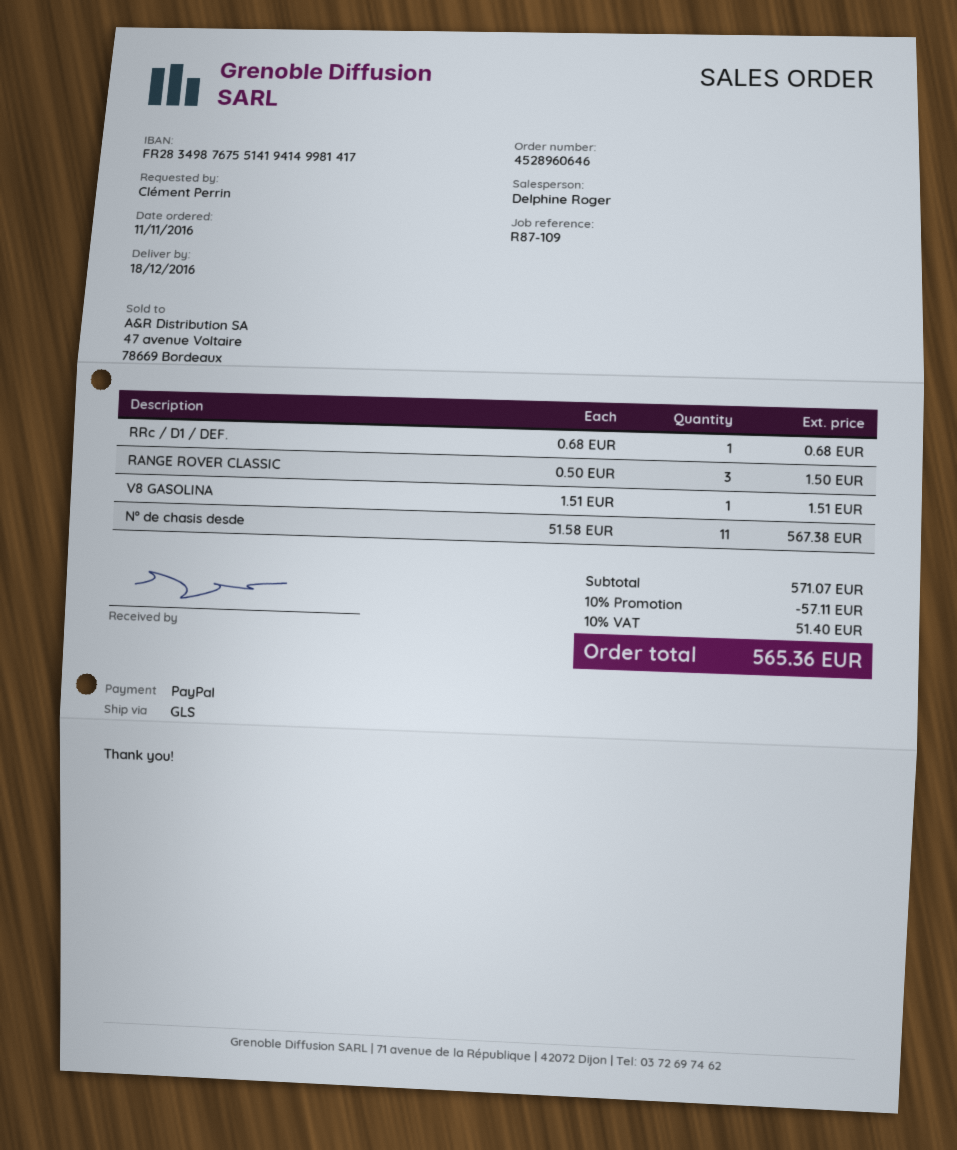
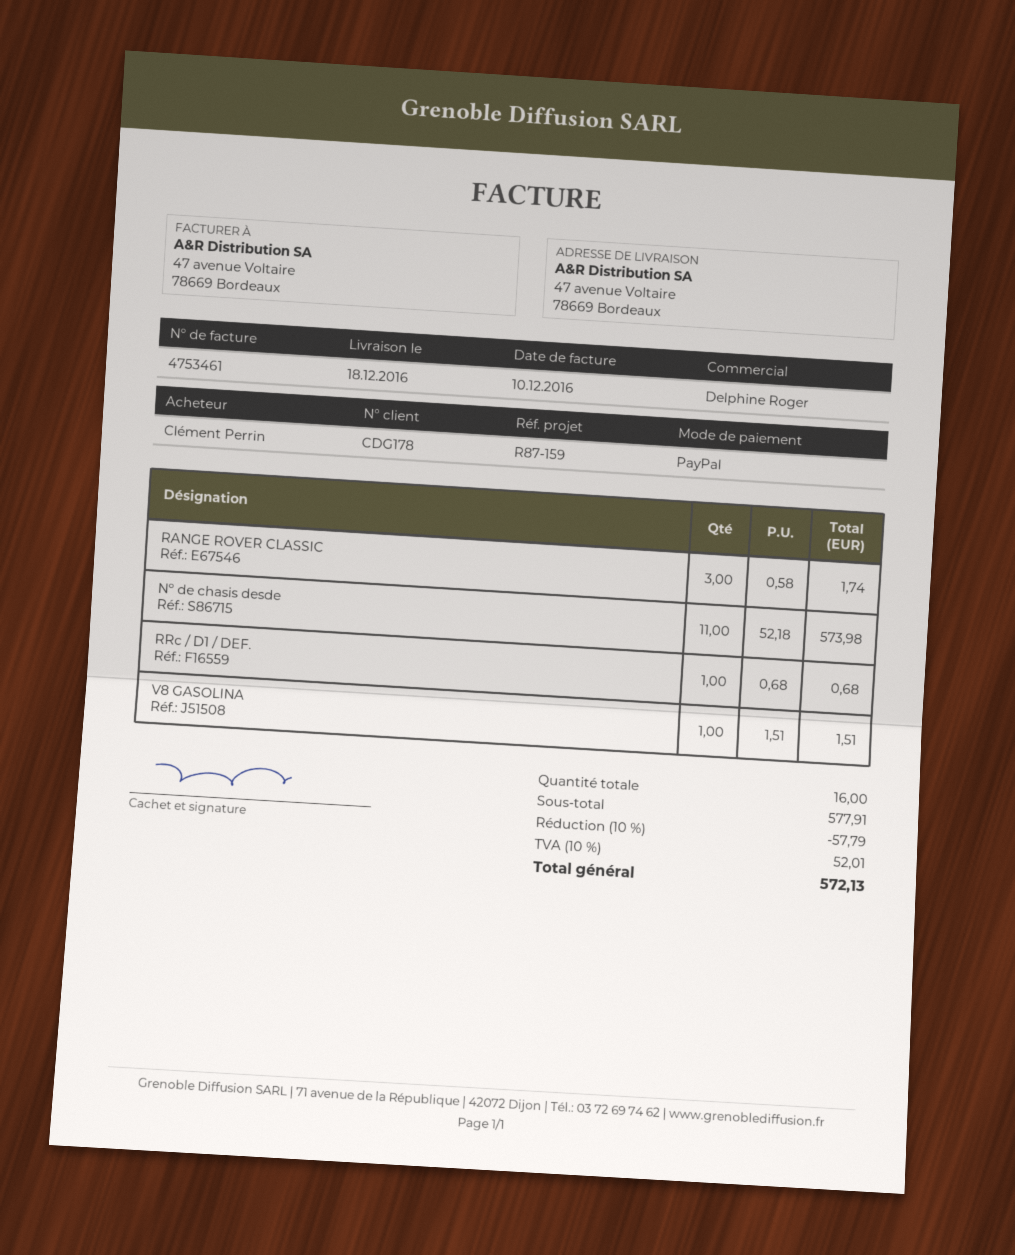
reference: R87-109 -> R87-159
RANGE ROVER CLASSIC: 3 x 0.50 = 1.50 -> 3 x 0.58 = 1.74
Nº de chasis desde: 11 x 51.58 = 567.38 -> 11 x 52.18 = 573.98
subtotal: 571.07 -> 577.91
discount: 10% = 57.11 -> 10% = 57.79
tax: 10% = 51.40 -> 10% = 52.01
total: 565.36 -> 572.13

